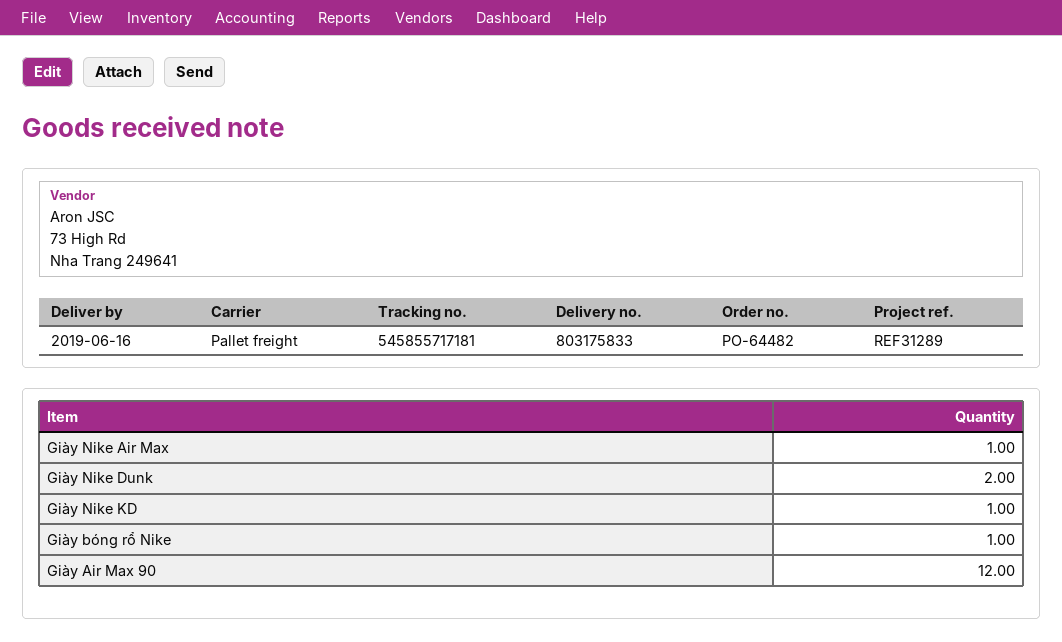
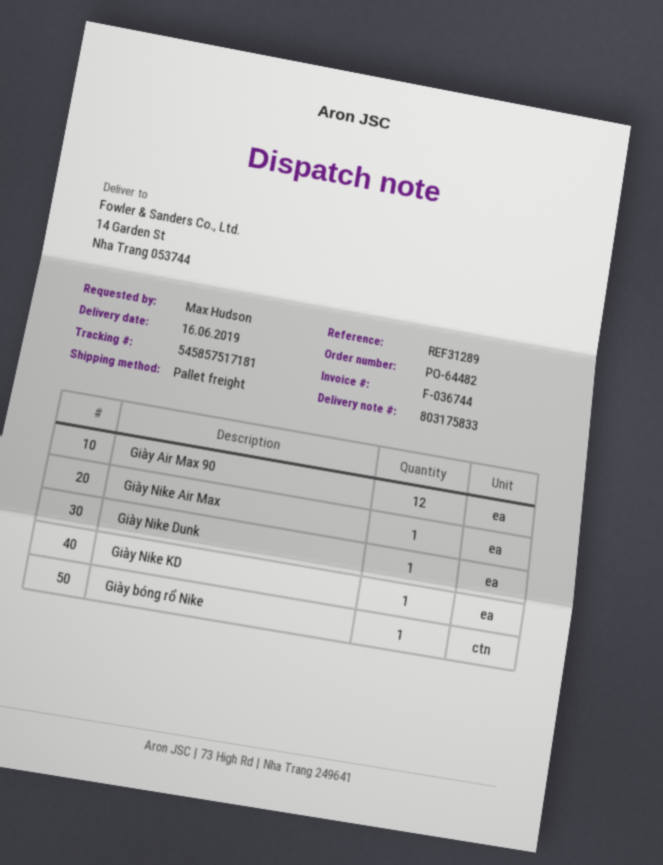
tracking number: 545855717181 -> 545857517181
Giày Nike Dunk: 2 -> 1

